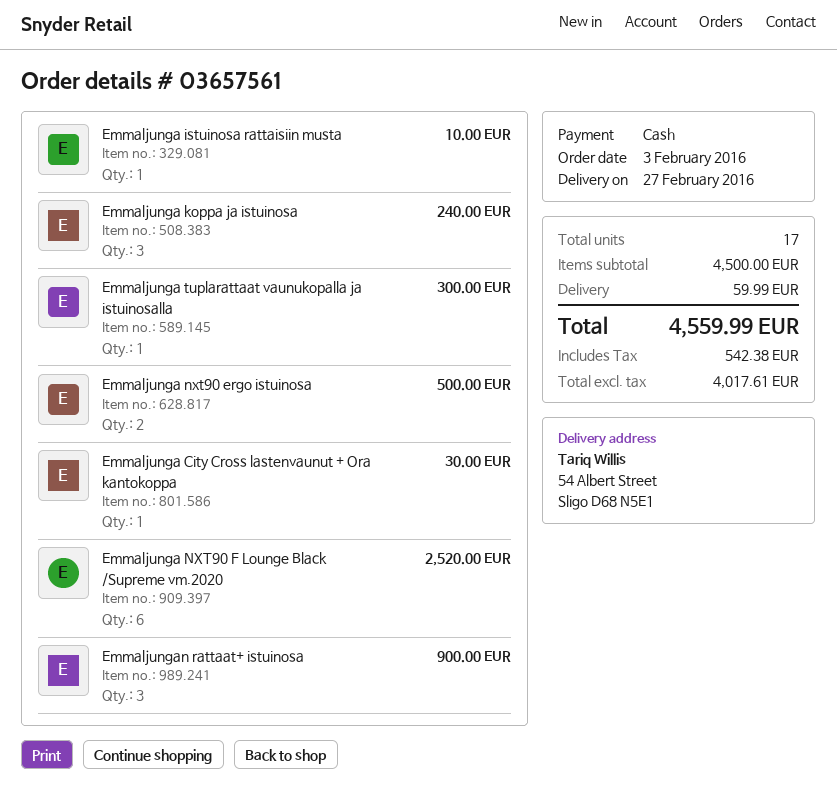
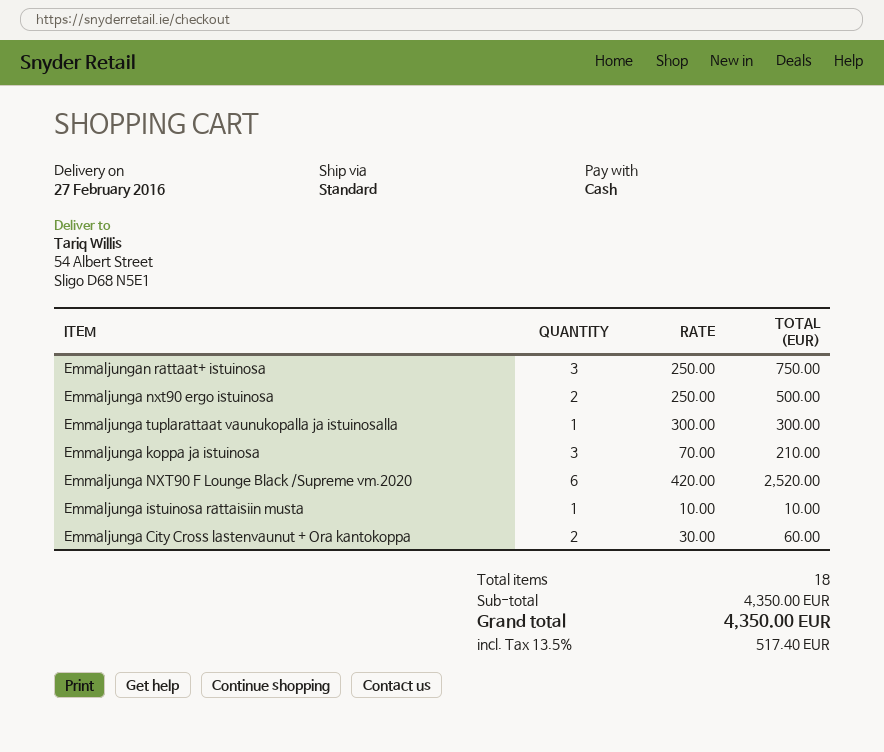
Emmaljunga koppa ja istuinosa: 3 for 240.00 -> 3 for 210.00
Emmaljunga City Cross lastenvaunut + Ora kantokoppa: 1 for 30.00 -> 2 for 60.00
Emmaljungan rattaat+ istuinosa: 3 for 900.00 -> 3 for 750.00
total quantity: 17 -> 18
subtotal: 4500.00 -> 4350.00
shipping: 59.99 -> none
tax: 542.38 -> 517.40
total: 4559.99 -> 4350.00

